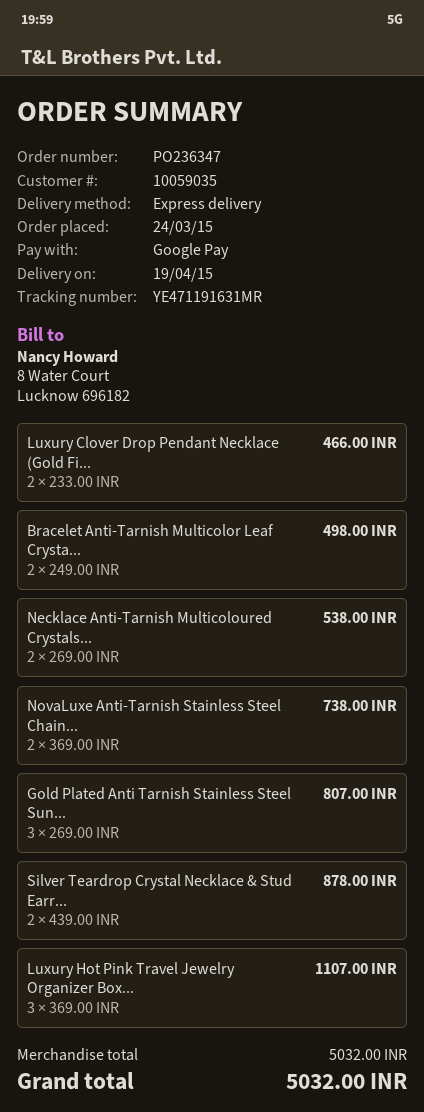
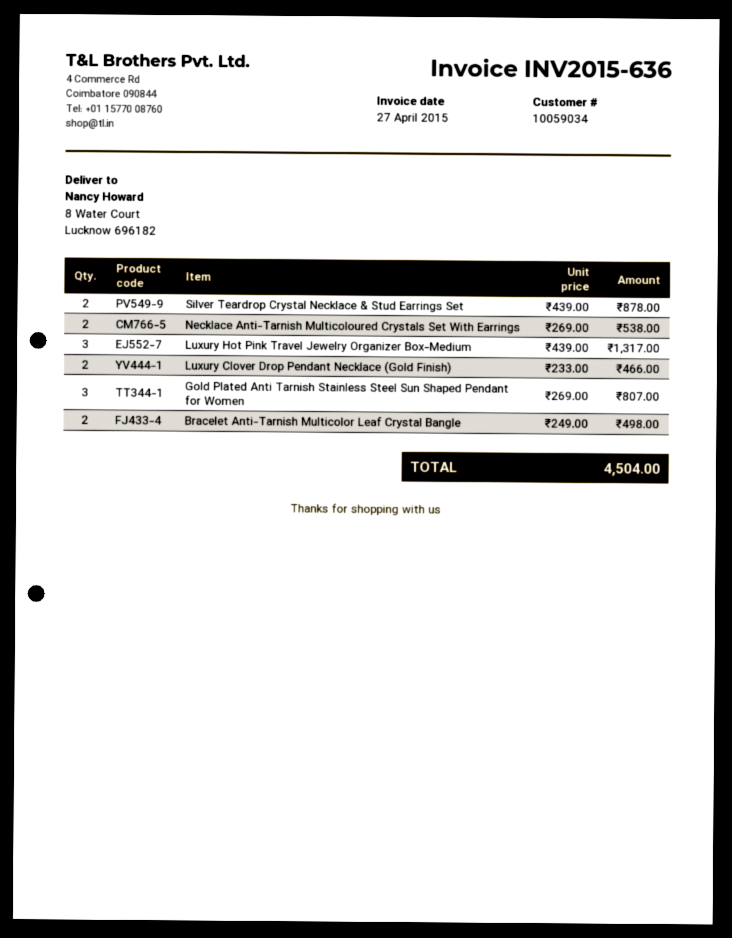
customer number: 10059035 -> 10059034
NovaLuxe Anti-Tarnish Stainless Steel Chain...: 2 x 369.00 = 738.00 -> none
Luxury Hot Pink Travel Jewelry Organizer Box...: 3 x 369.00 = 1107.00 -> 3 x 439.00 = 1317.00
total: 5032.00 -> 4504.00

